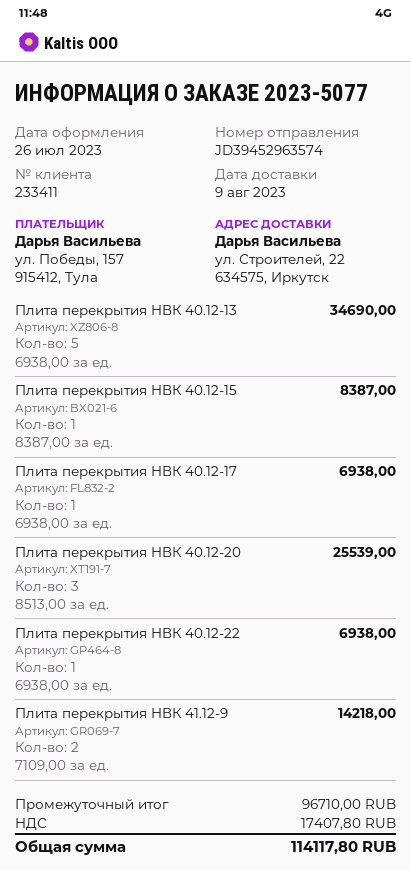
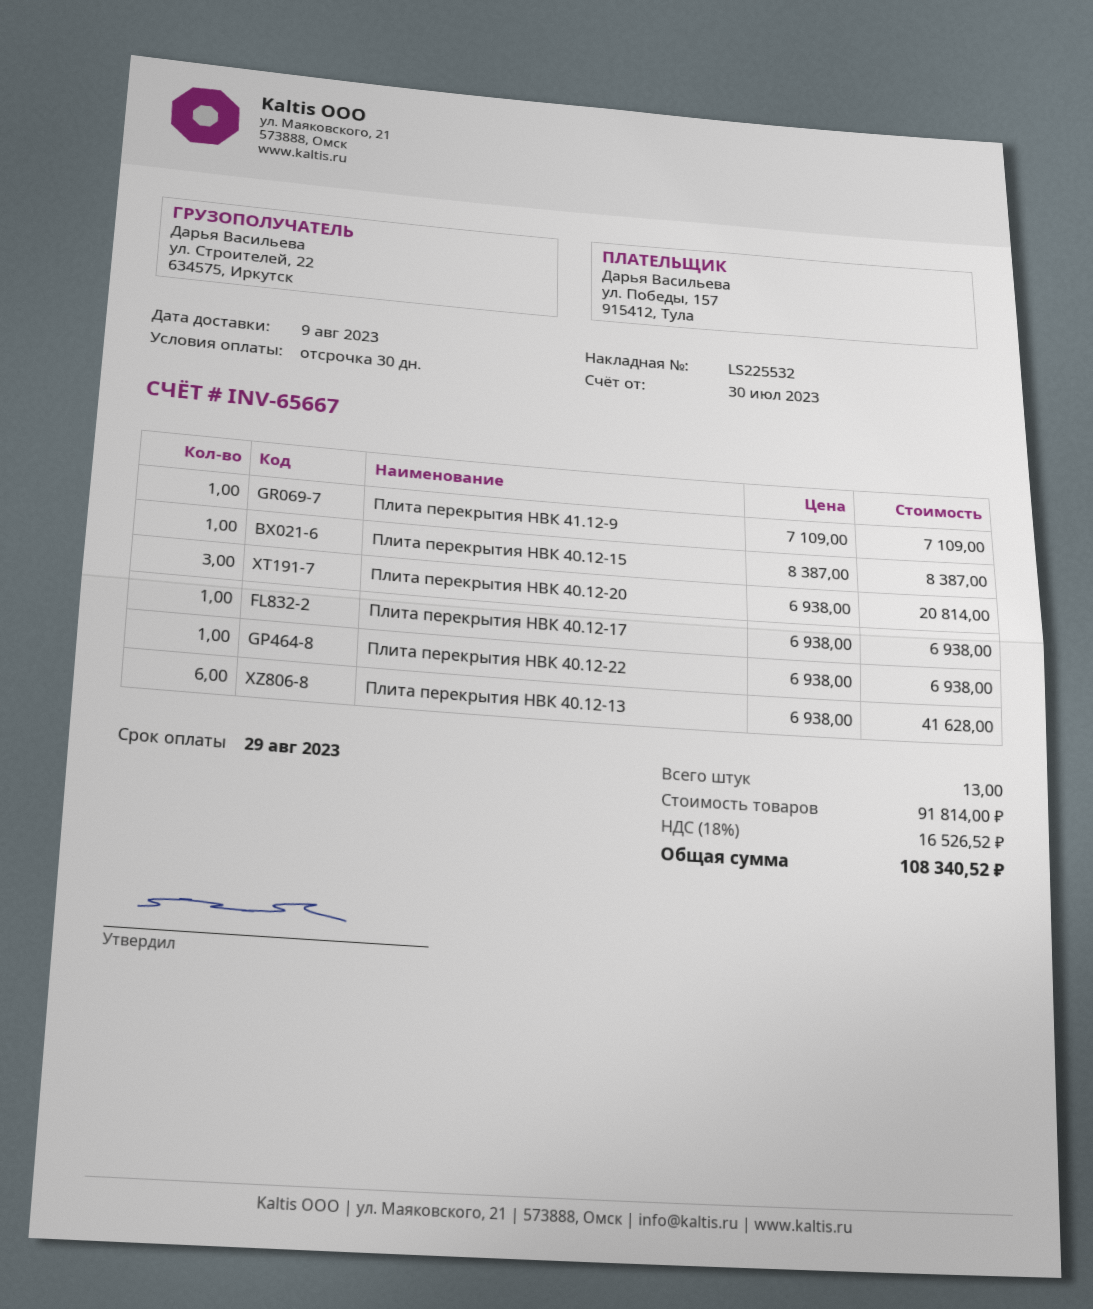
Плита перекрытия НВК 40.12-13: 5 x 6938.00 = 34690.00 -> 6 x 6938.00 = 41628.00
Плита перекрытия НВК 40.12-20: 3 x 8513.00 = 25539.00 -> 3 x 6938.00 = 20814.00
Плита перекрытия НВК 41.12-9: 2 x 7109.00 = 14218.00 -> 1 x 7109.00 = 7109.00
subtotal: 96710.00 -> 91814.00
tax: 17407.80 -> 16526.52
total: 114117.80 -> 108340.52

